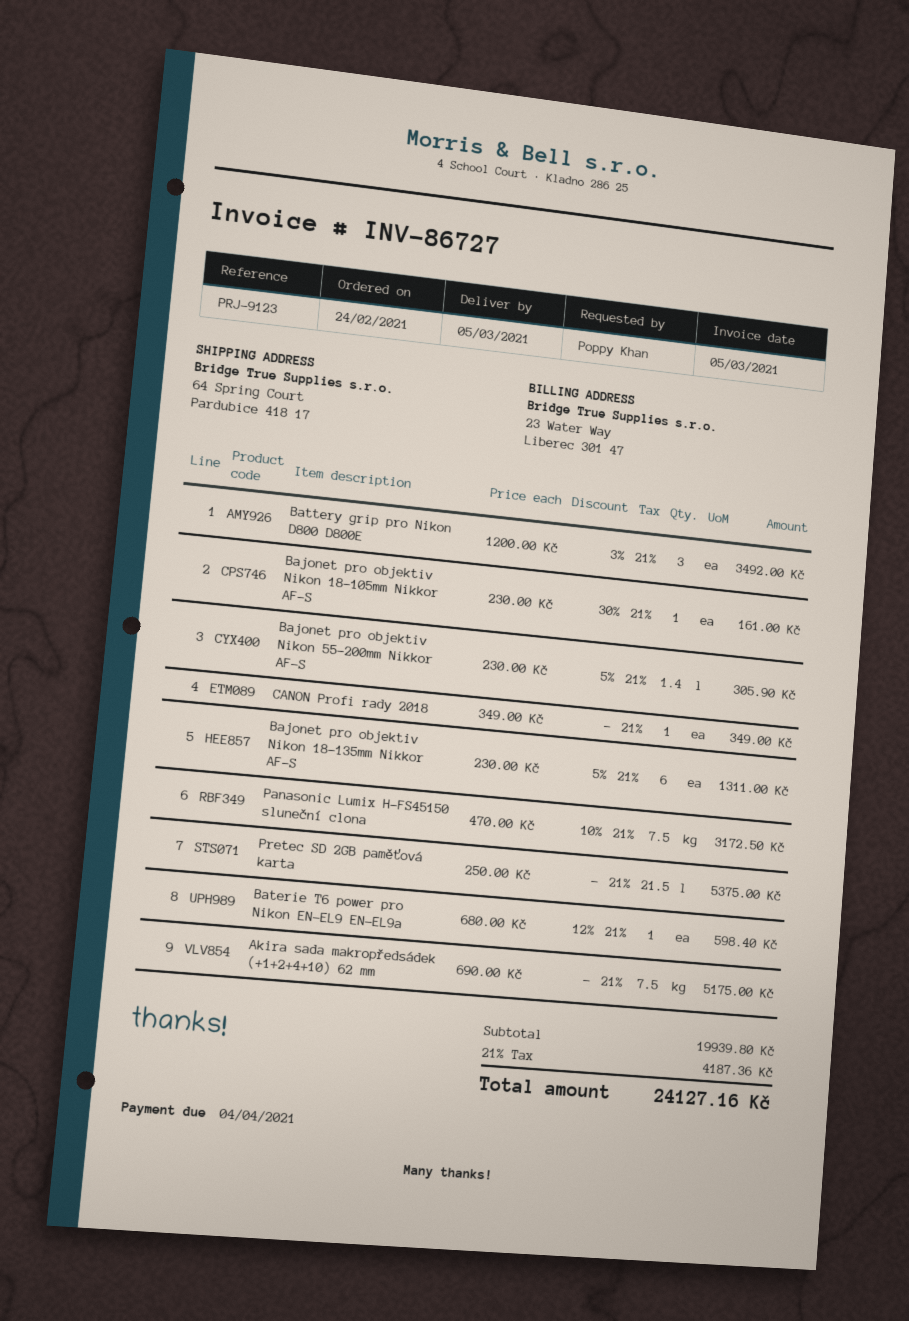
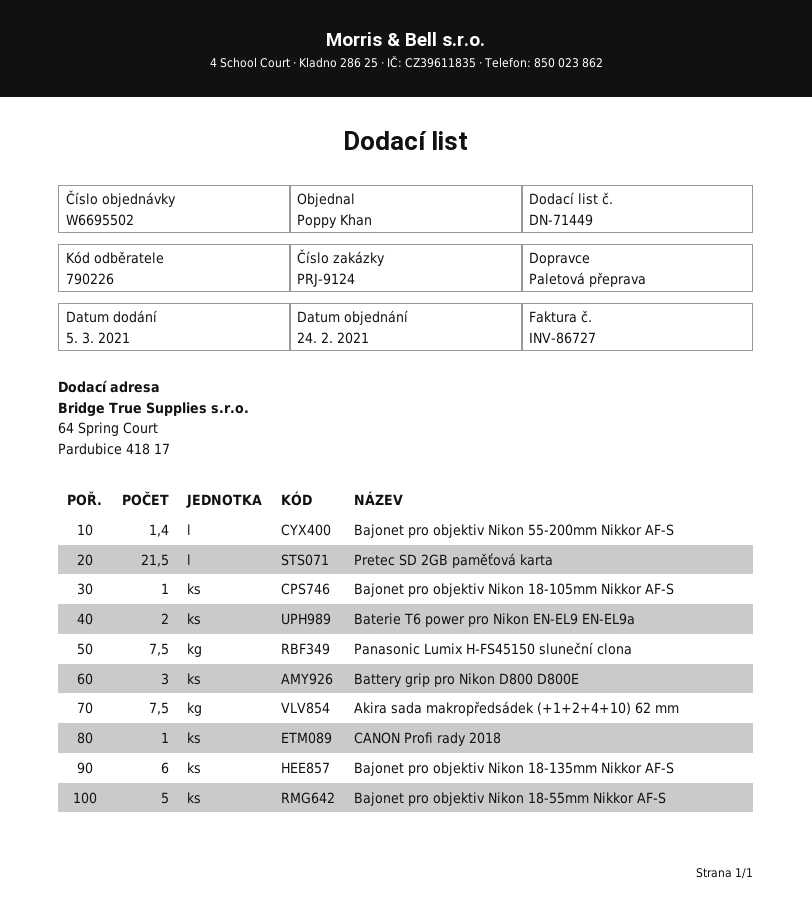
reference: PRJ-9123 -> PRJ-9124
Baterie T6 power pro Nikon EN-EL9 EN-EL9a: 1 -> 2
Bajonet pro objektiv Nikon 18-55mm Nikkor AF-S: none -> 5

